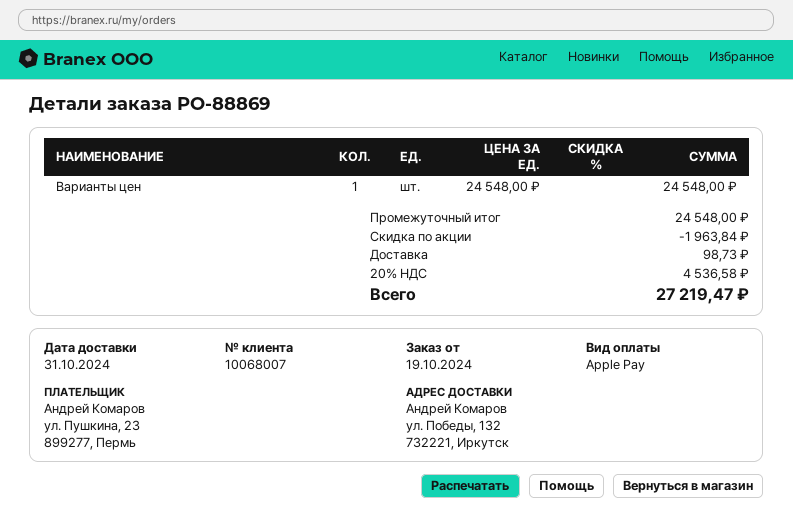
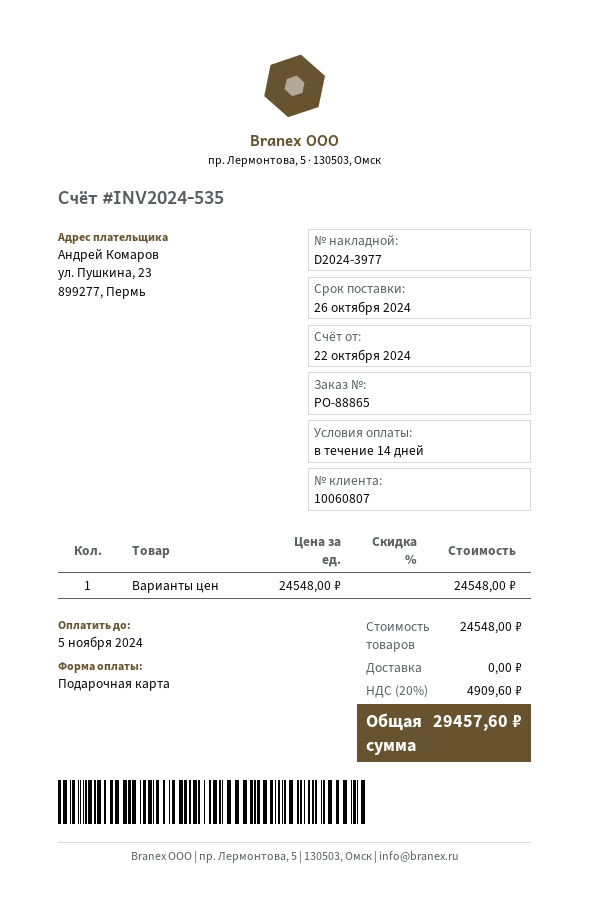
order number: PO-88869 -> PO-88865
delivery date: 2024-10-31 -> 2024-10-26
customer number: 10068007 -> 10060807
payment method: Apple Pay -> gift card
discount: 1963.84 -> none
shipping: 98.73 -> 0.00
tax: 20% = 4536.58 -> 20% = 4909.60
total: 27219.47 -> 29457.60

